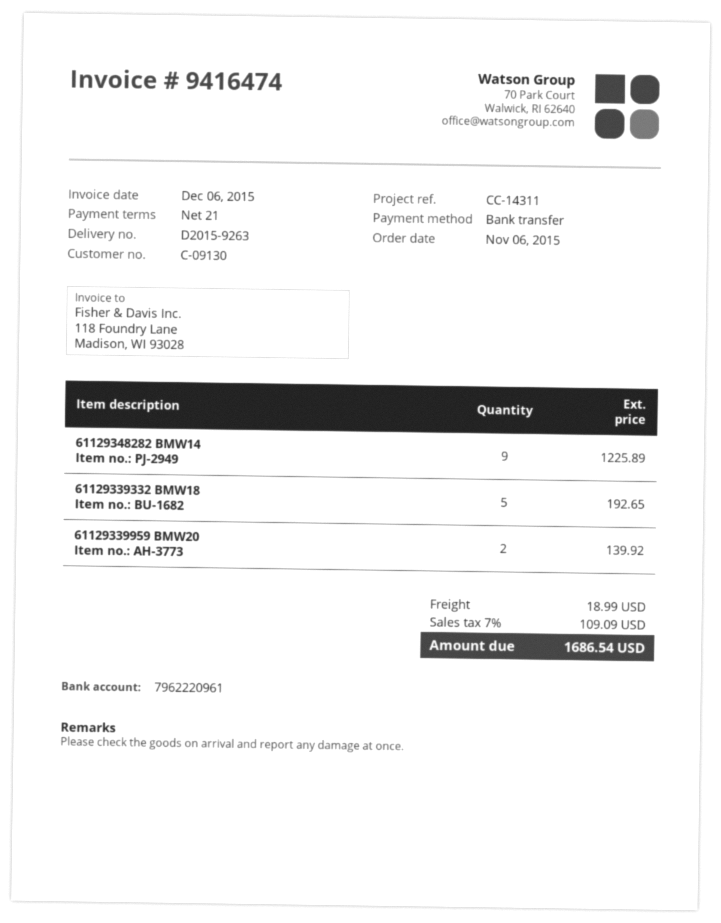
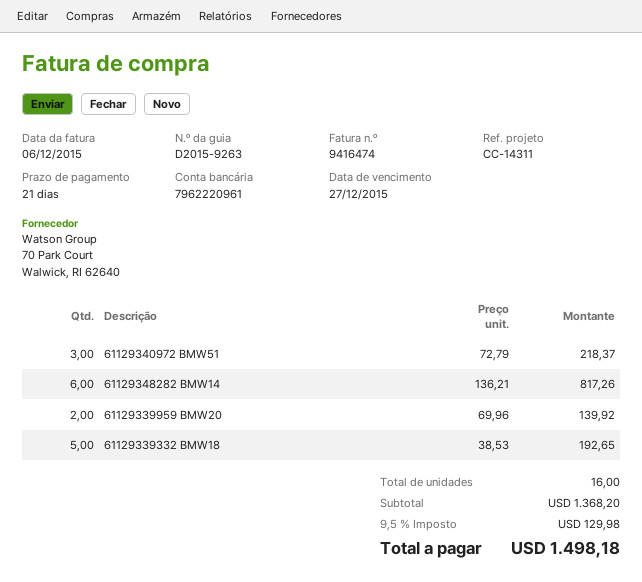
61129348282 BMW14: 9 for 1225.89 -> 6 for 817.26
61129340972 BMW51: none -> 3 for 218.37
shipping: 18.99 -> none
tax: 7% = 109.09 -> 9.5% = 129.98
total: 1686.54 -> 1498.18

